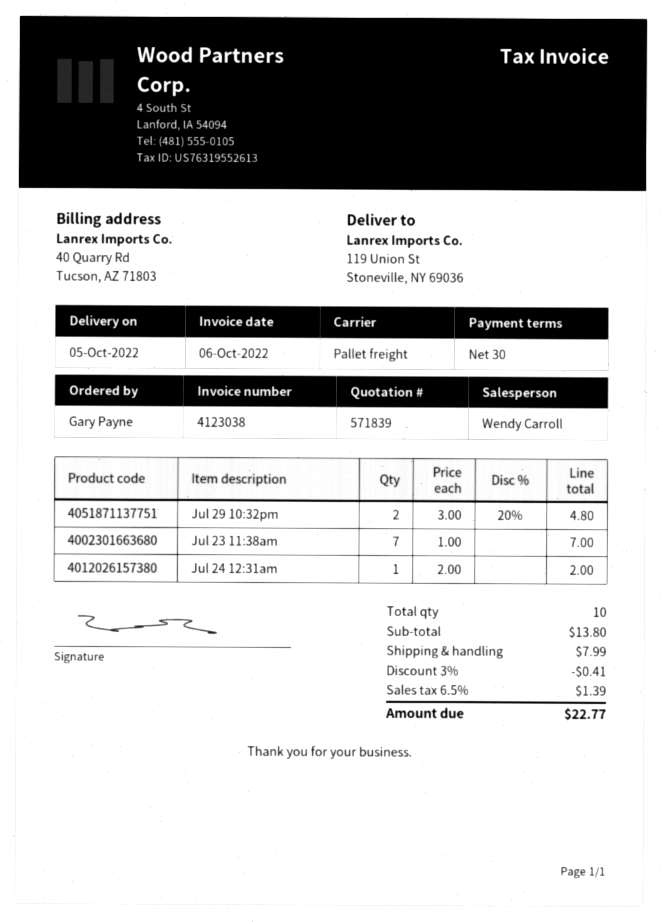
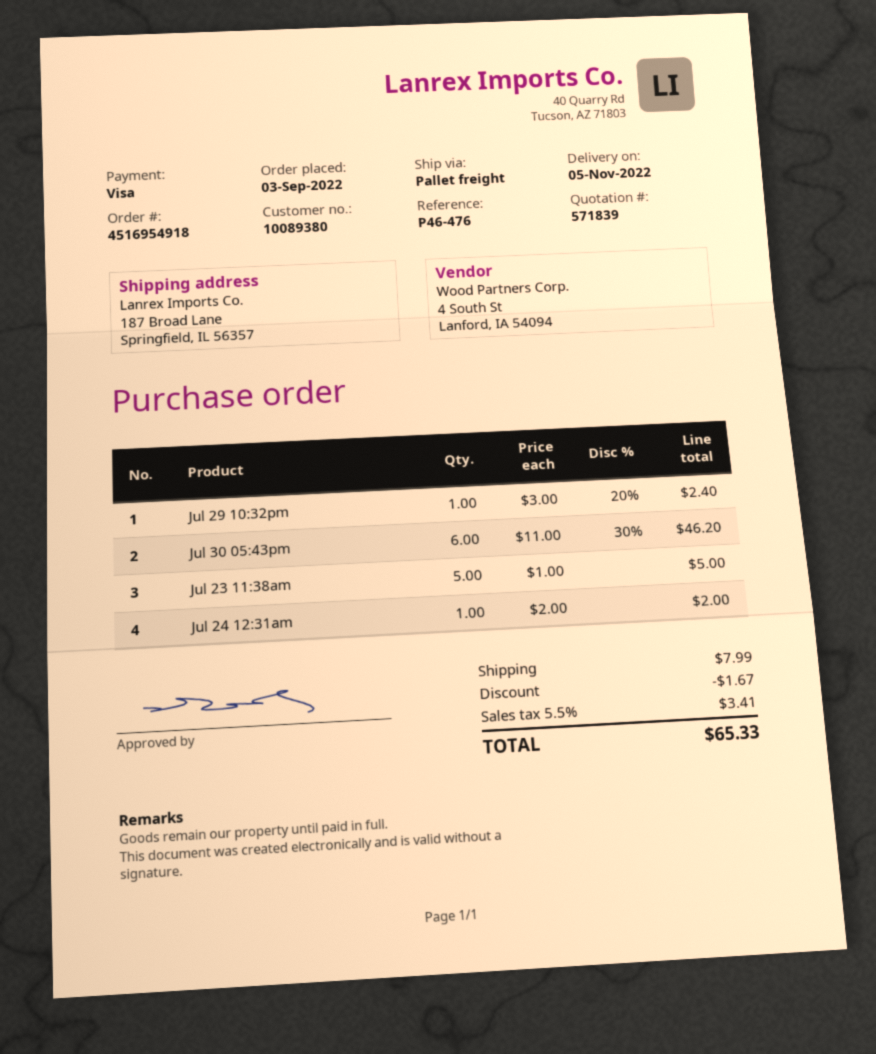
delivery date: 2022-10-05 -> 2022-11-05
ship to: 119 Union St, Stoneville, NY 69036 -> 187 Broad Lane, Springfield, IL 56357
Jul 29 10:32pm: 2 x 3.00 - 20% = 4.80 -> 1 x 3.00 - 20% = 2.40
Jul 23 11:38am: 7 x 1.00 = 7.00 -> 5 x 1.00 = 5.00
Jul 30 05:43pm: none -> 6 x 11.00 - 30% = 46.20
discount: 0.41 -> 1.67
tax: 6.5% = 1.39 -> 5.5% = 3.41
total: 22.77 -> 65.33

